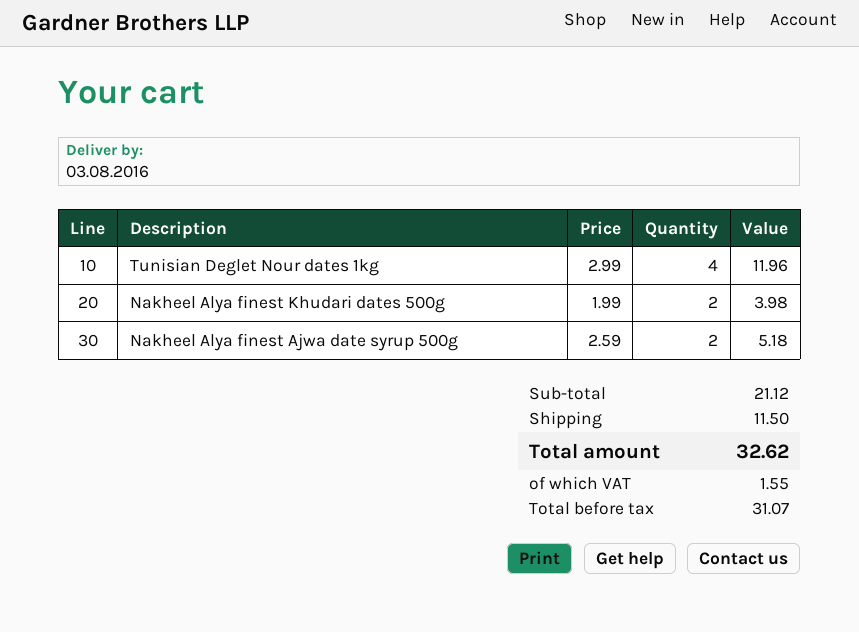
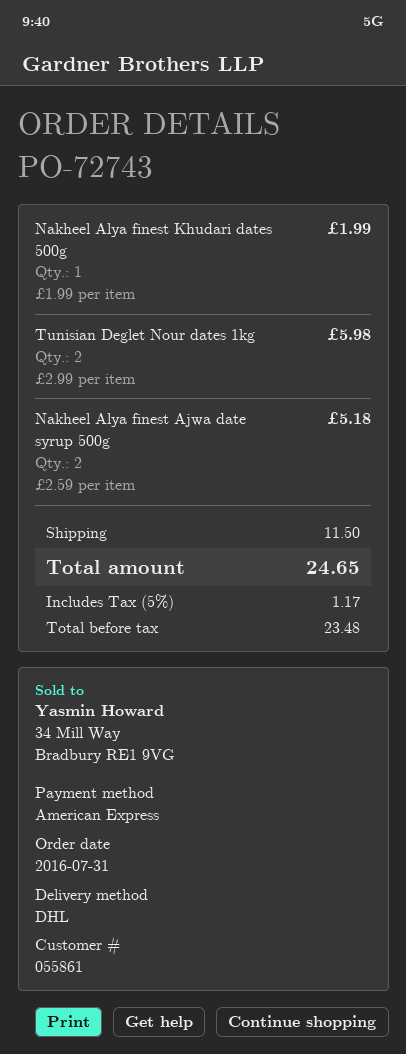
Tunisian Deglet Nour dates 1kg: 4 x 2.99 = 11.96 -> 2 x 2.99 = 5.98
Nakheel Alya finest Khudari dates 500g: 2 x 1.99 = 3.98 -> 1 x 1.99 = 1.99
net: 31.07 -> 23.48
tax: 1.55 -> 1.17
total: 32.62 -> 24.65

